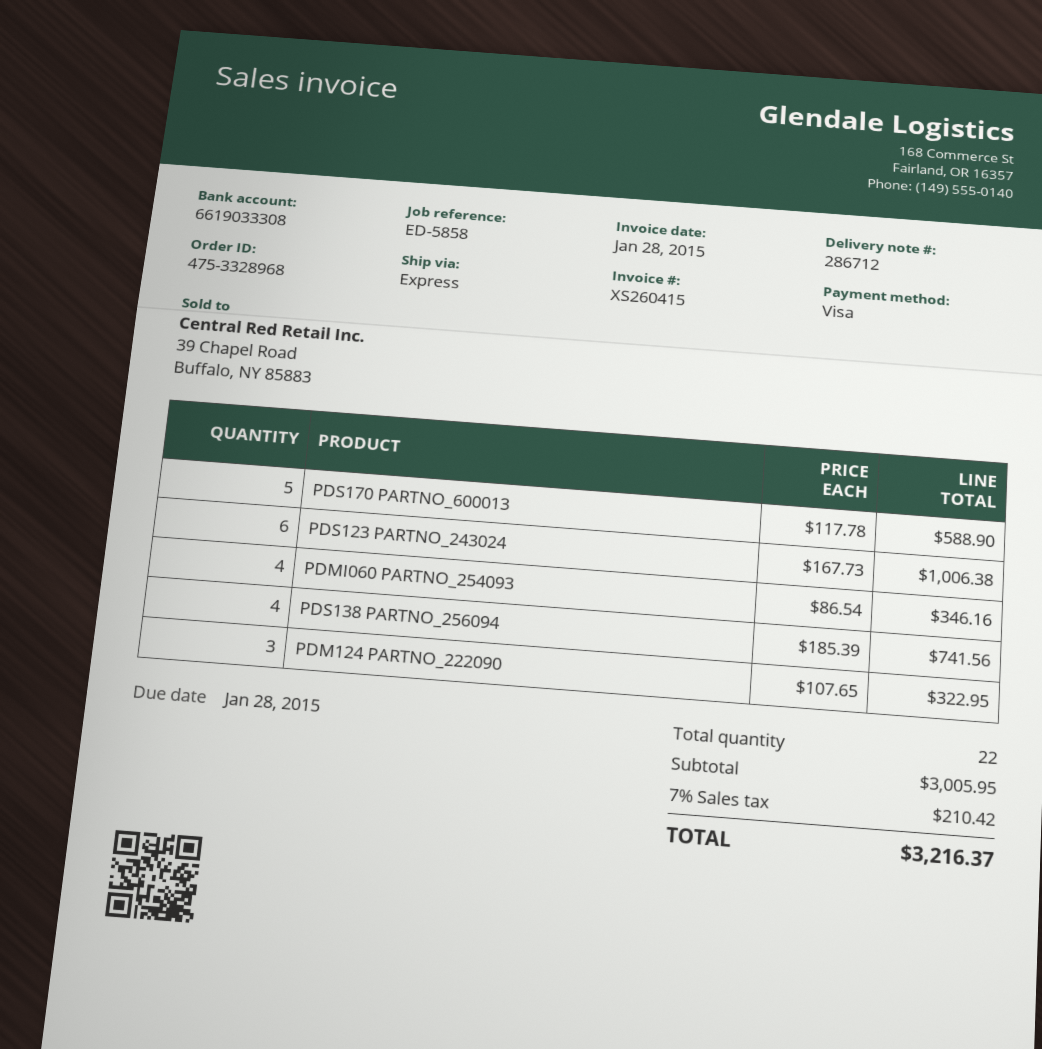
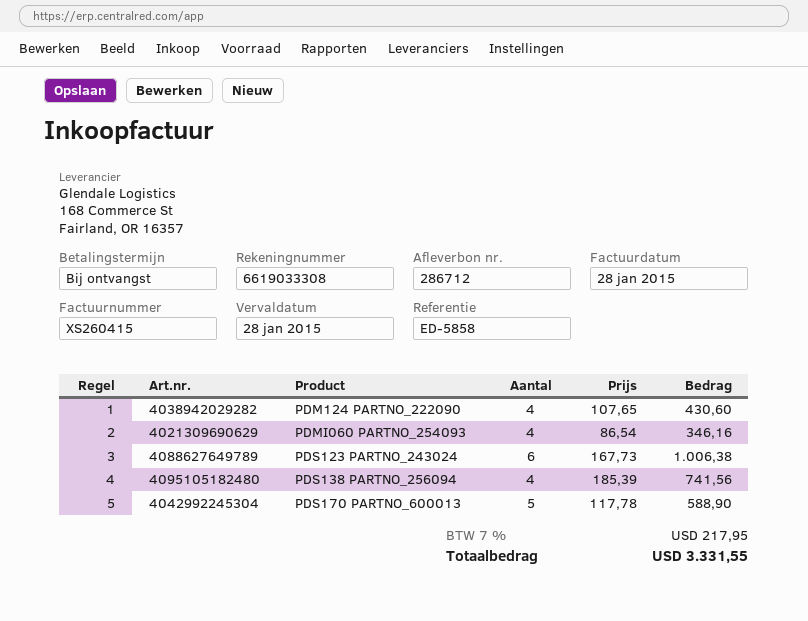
PDM124 PARTNO_222090: 3 x 107.65 = 322.95 -> 4 x 107.65 = 430.60
tax: 7% = 210.42 -> 7% = 217.95
total: 3216.37 -> 3331.55

